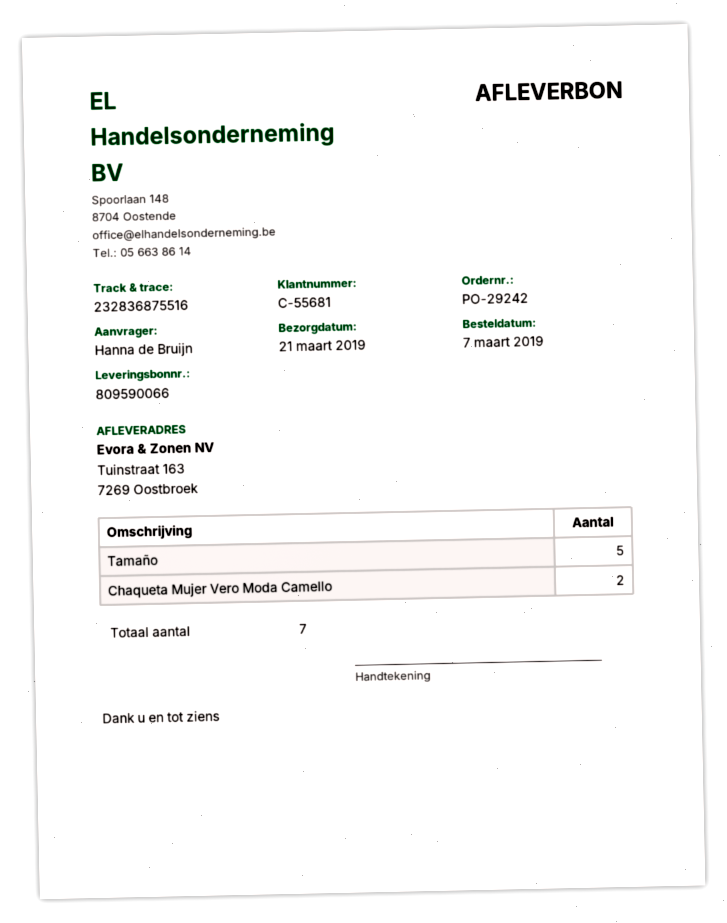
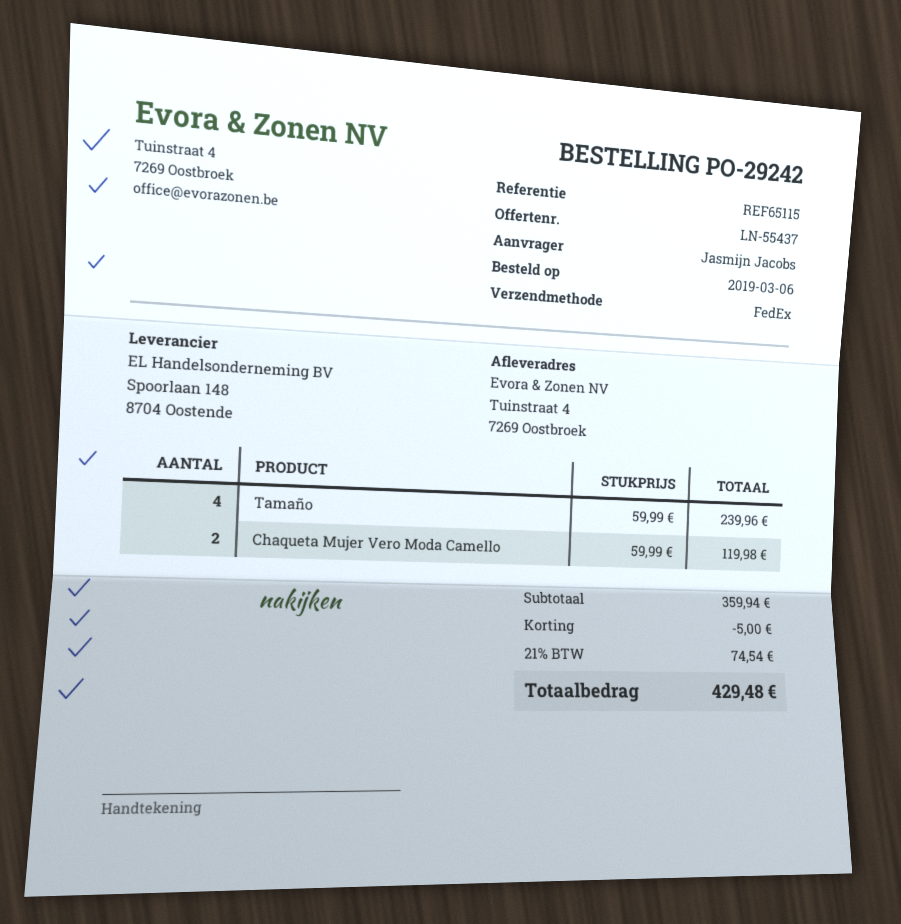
order date: 2019-03-07 -> 2019-03-06
ordered by: Hanna de Bruijn -> Jasmijn Jacobs
ship to: Tuinstraat 163, 7269 Oostbroek -> Tuinstraat 4, 7269 Oostbroek
Tamaño: 5 -> 4

